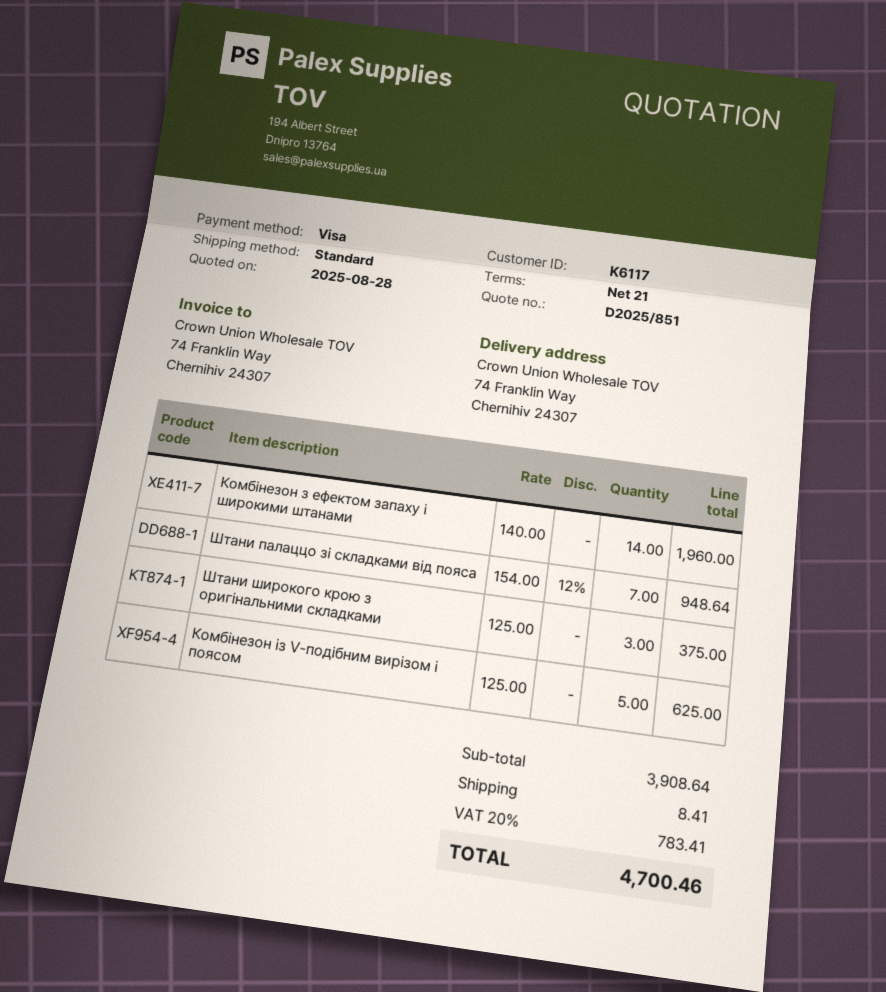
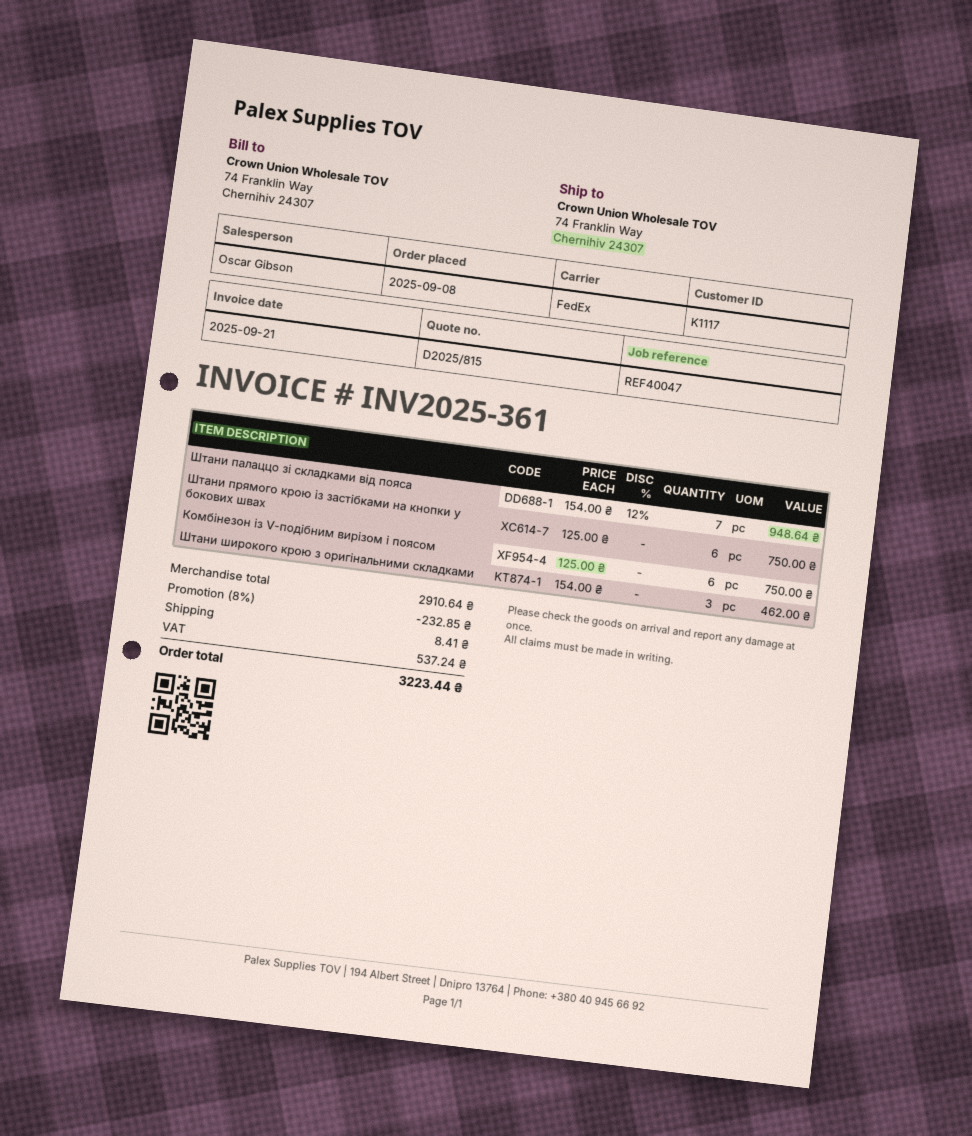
quote number: D2025/851 -> D2025/815
customer number: K6117 -> K1117
shipping method: standard -> FedEx
Комбінезон з ефектом запаху і широкими штанами: 14 x 140.00 = 1960.00 -> none
Штани широкого крою з оригінальними складками: 3 x 125.00 = 375.00 -> 3 x 154.00 = 462.00
Комбінезон із V-подібним вирізом і поясом: 5 x 125.00 = 625.00 -> 6 x 125.00 = 750.00
Штани прямого крою із застібками на кнопки у бокових швах: none -> 6 x 125.00 = 750.00
subtotal: 3908.64 -> 2910.64
discount: none -> 8% = 232.85
tax: 783.41 -> 537.24
total: 4700.46 -> 3223.44

